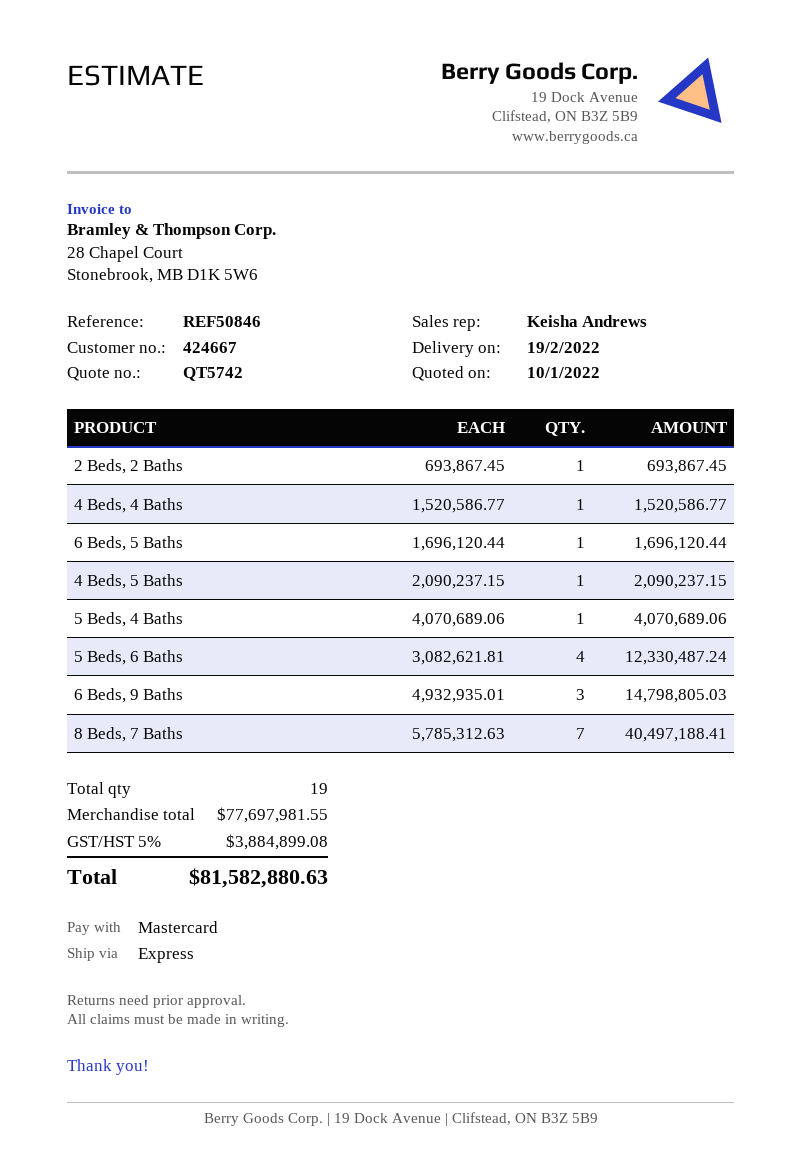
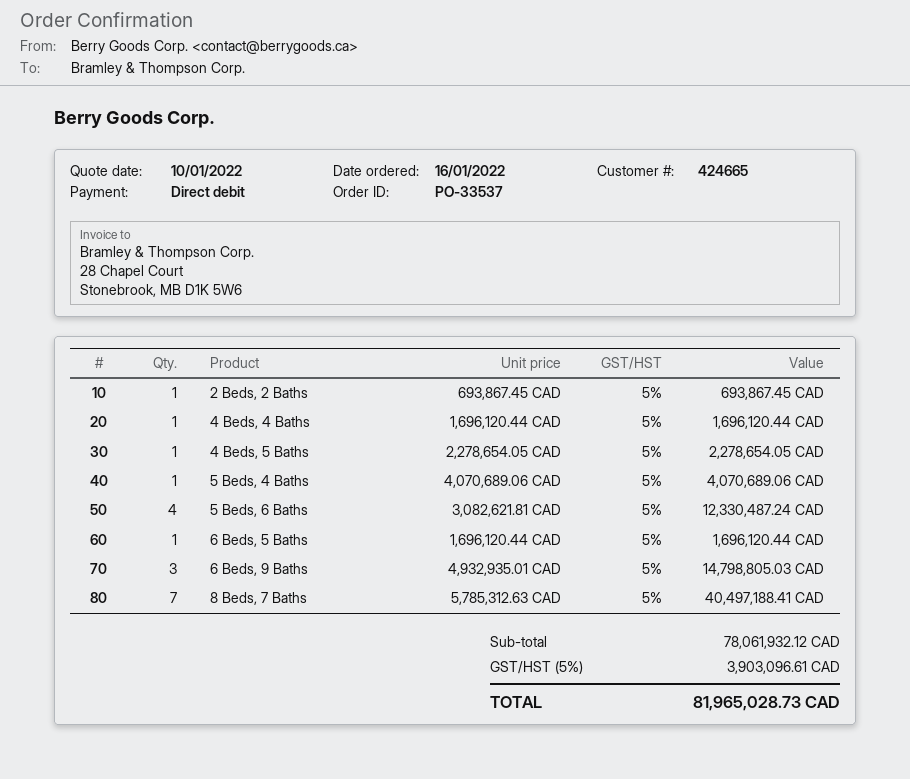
customer number: 424667 -> 424665
payment method: Mastercard -> direct debit
4 Beds, 4 Baths: 1 x 1520586.77 = 1520586.77 -> 1 x 1696120.44 = 1696120.44
4 Beds, 5 Baths: 1 x 2090237.15 = 2090237.15 -> 1 x 2278654.05 = 2278654.05
subtotal: 77697981.55 -> 78061932.12
tax: 5% = 3884899.08 -> 5% = 3903096.61
total: 81582880.63 -> 81965028.73

